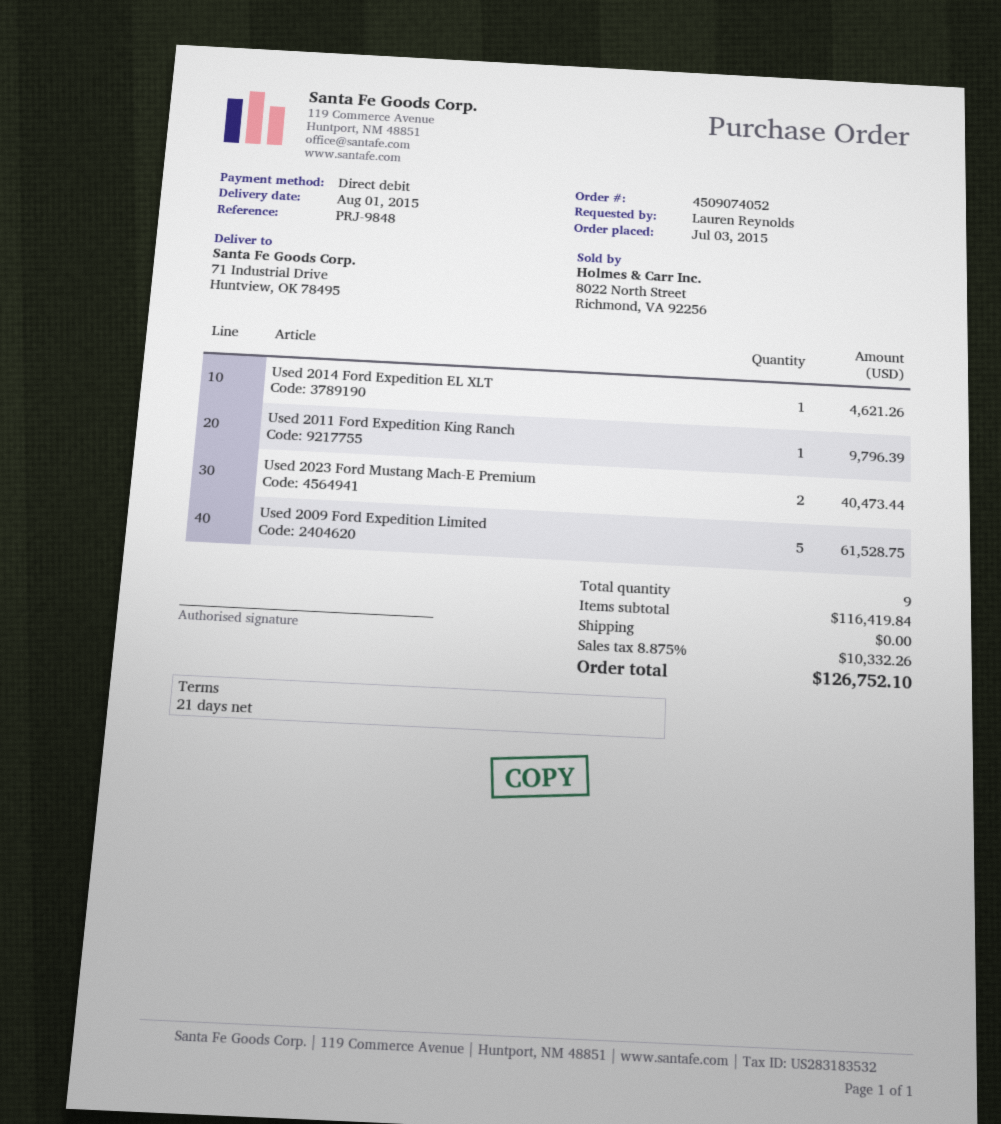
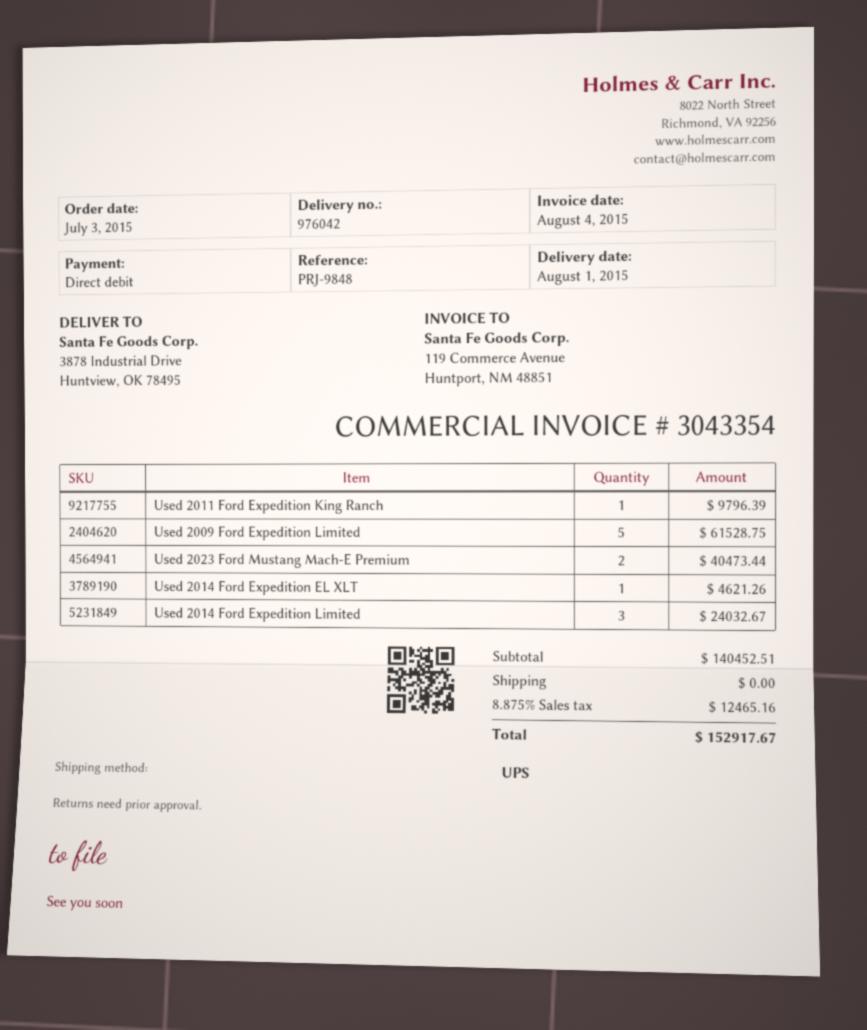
ship to: 71 Industrial Drive, Huntview, OK 78495 -> 3878 Industrial Drive, Huntview, OK 78495
Used 2014 Ford Expedition Limited: none -> 3 for 24032.67
subtotal: 116419.84 -> 140452.51
tax: 8.875% = 10332.26 -> 8.875% = 12465.16
total: 126752.10 -> 152917.67

